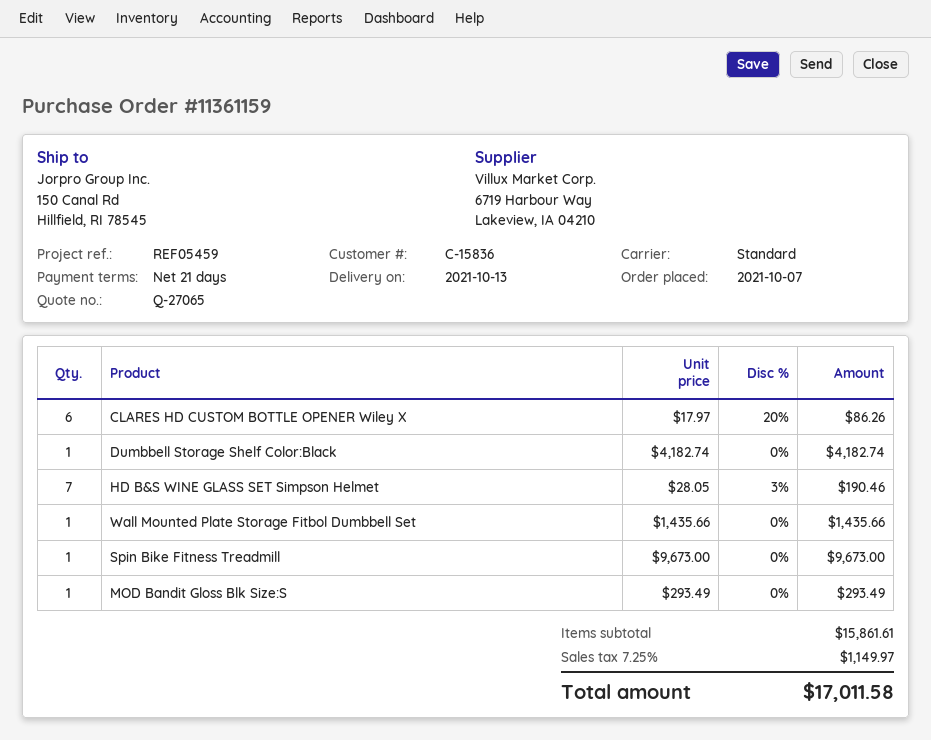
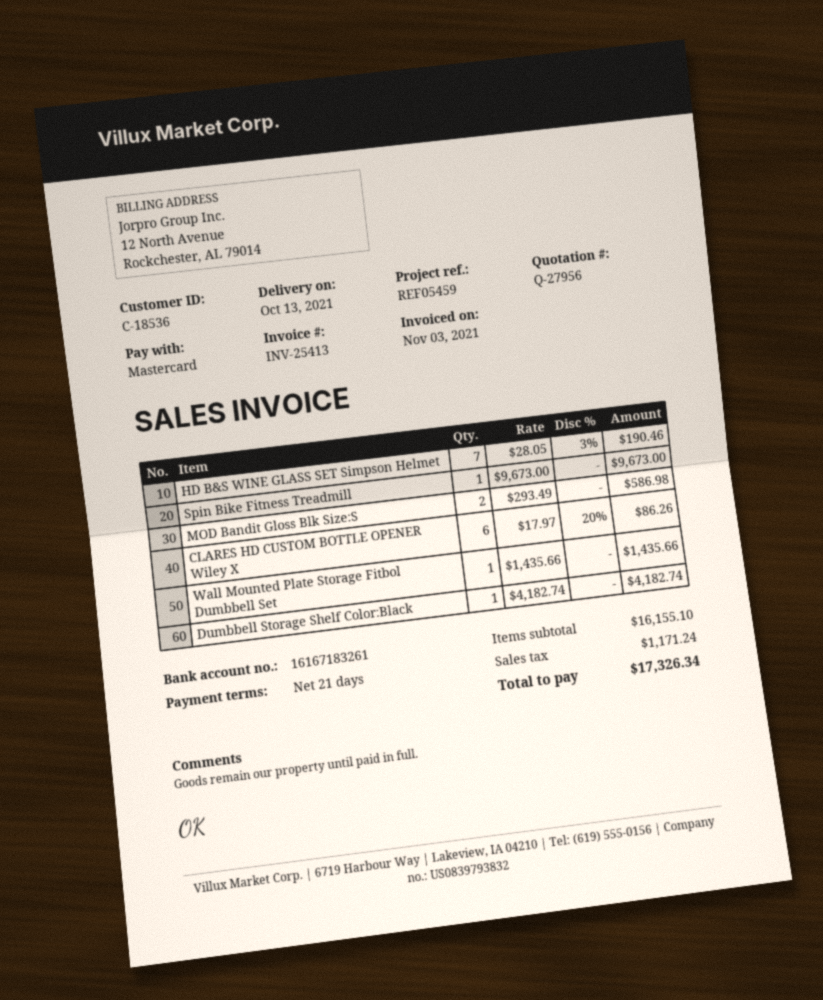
quote number: Q-27065 -> Q-27956
customer number: C-15836 -> C-18536
MOD Bandit Gloss Blk Size:S: 1 x 293.49 = 293.49 -> 2 x 293.49 = 586.98
subtotal: 15861.61 -> 16155.10
tax: 1149.97 -> 1171.24
total: 17011.58 -> 17326.34

